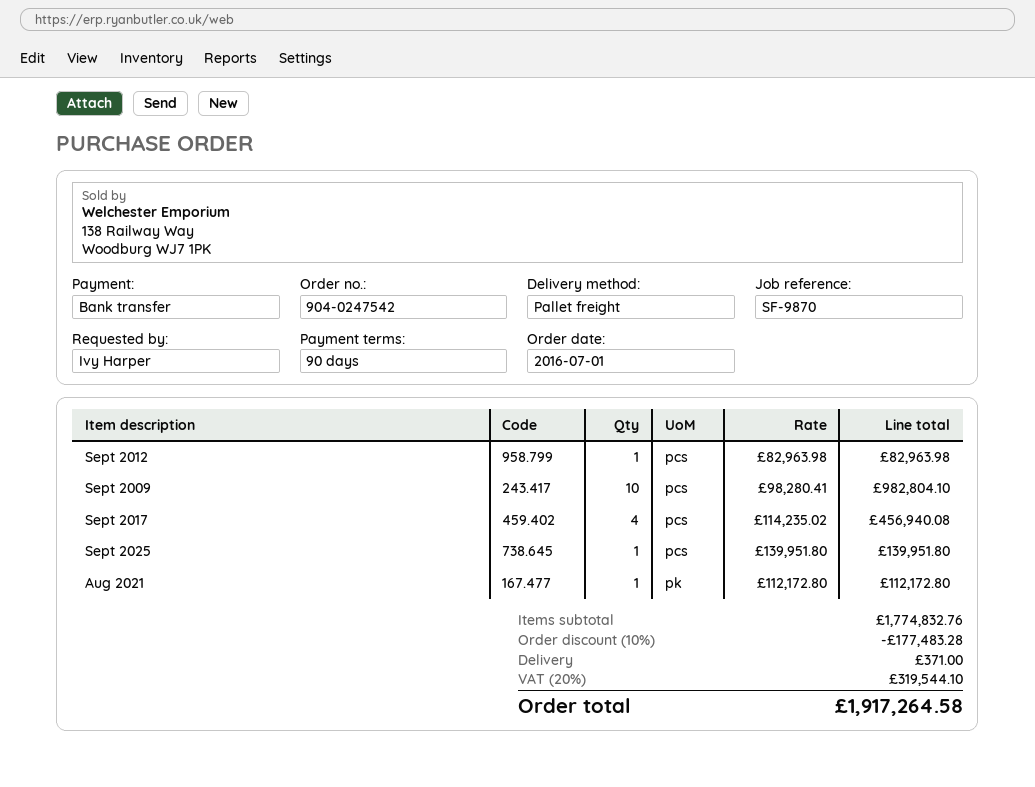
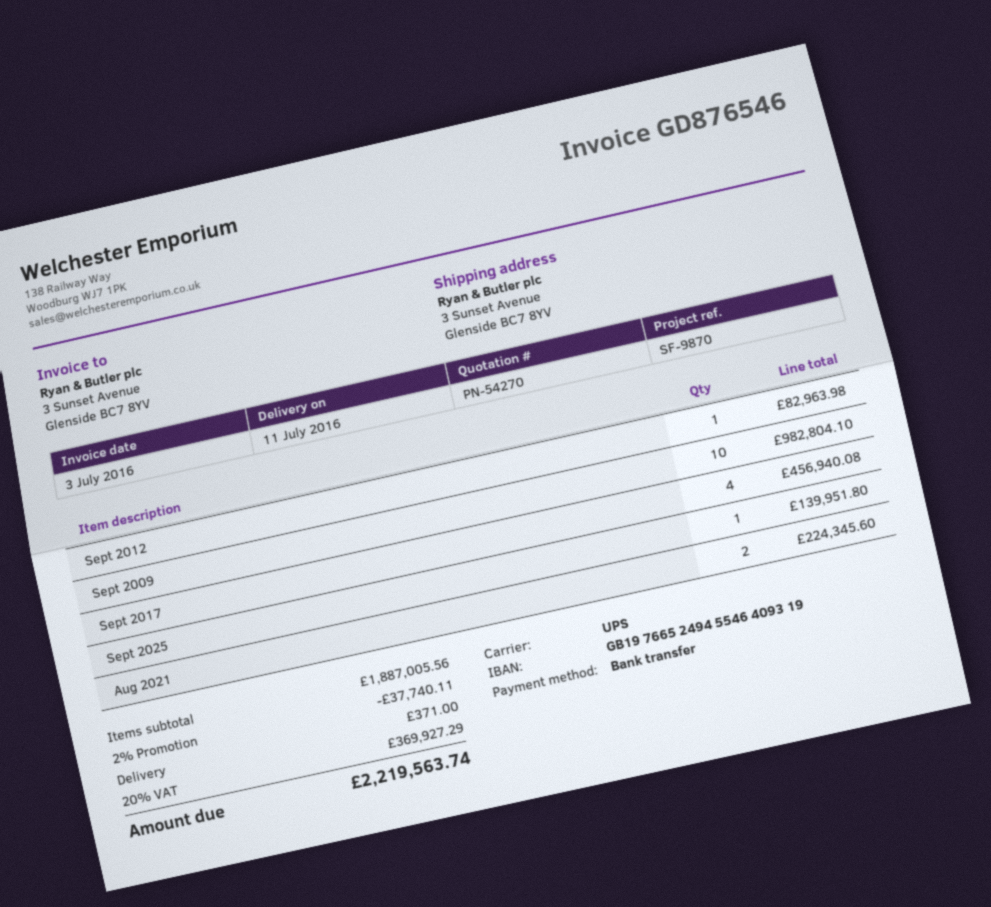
shipping method: pallet freight -> UPS
Aug 2021: 1 for 112172.80 -> 2 for 224345.60
subtotal: 1774832.76 -> 1887005.56
discount: 10% = 177483.28 -> 2% = 37740.11
tax: 20% = 319544.10 -> 20% = 369927.29
total: 1917264.58 -> 2219563.74

